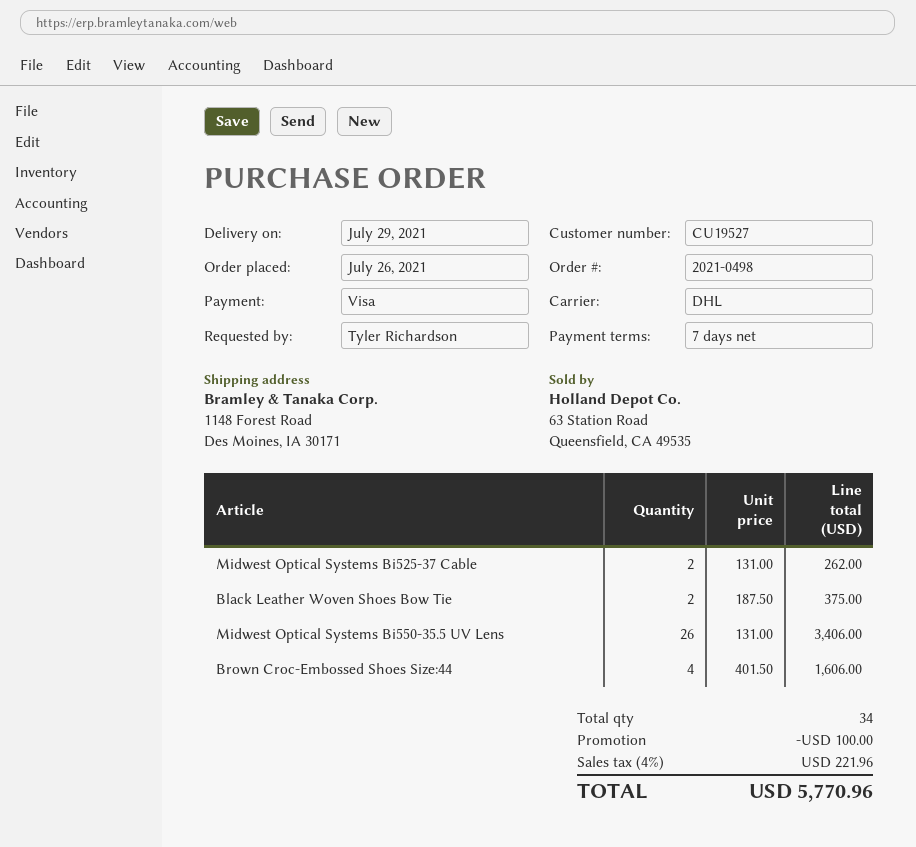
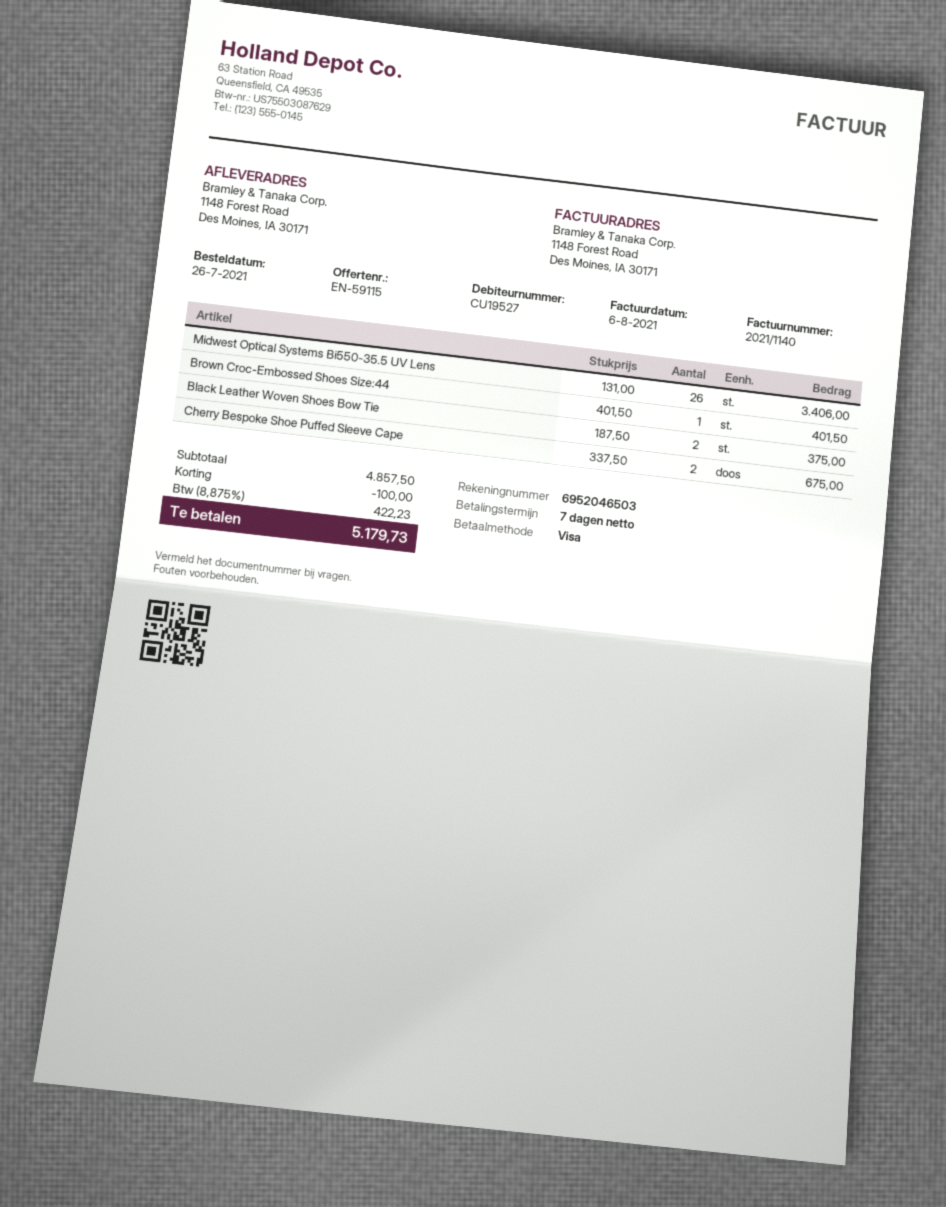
Midwest Optical Systems Bi525-37 Cable: 2 x 131.00 = 262.00 -> none
Brown Croc-Embossed Shoes Size:44: 4 x 401.50 = 1606.00 -> 1 x 401.50 = 401.50
Cherry Bespoke Shoe Puffed Sleeve Cape: none -> 2 x 337.50 = 675.00
tax: 4% = 221.96 -> 8.875% = 422.23
total: 5770.96 -> 5179.73

